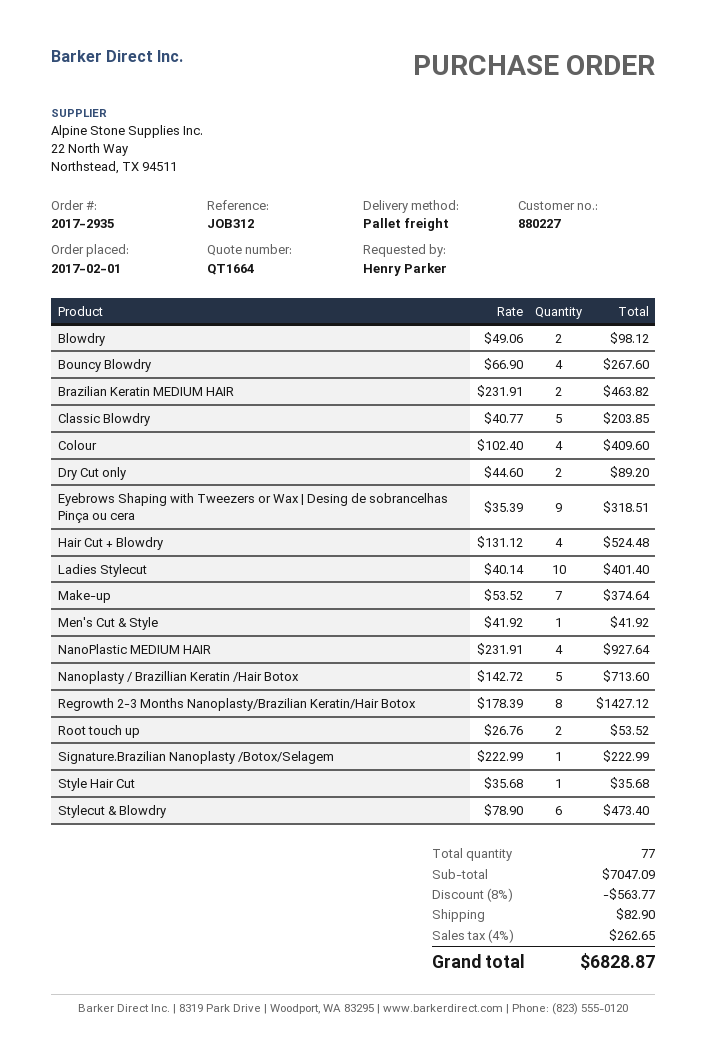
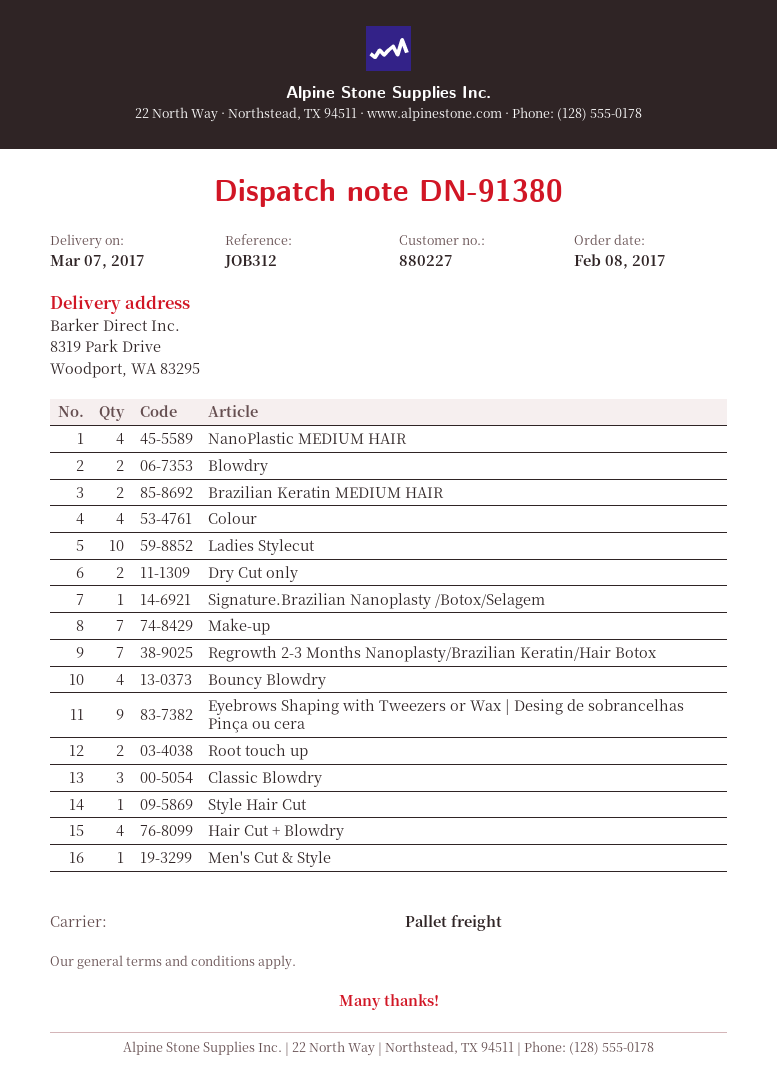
order date: 2017-02-01 -> 2017-02-08
Classic Blowdry: 5 -> 3
Nanoplasty / Brazillian Keratin /Hair Botox: 5 -> none
Regrowth 2-3 Months Nanoplasty/Brazilian Keratin/Hair Botox: 8 -> 7
Stylecut & Blowdry: 6 -> none

